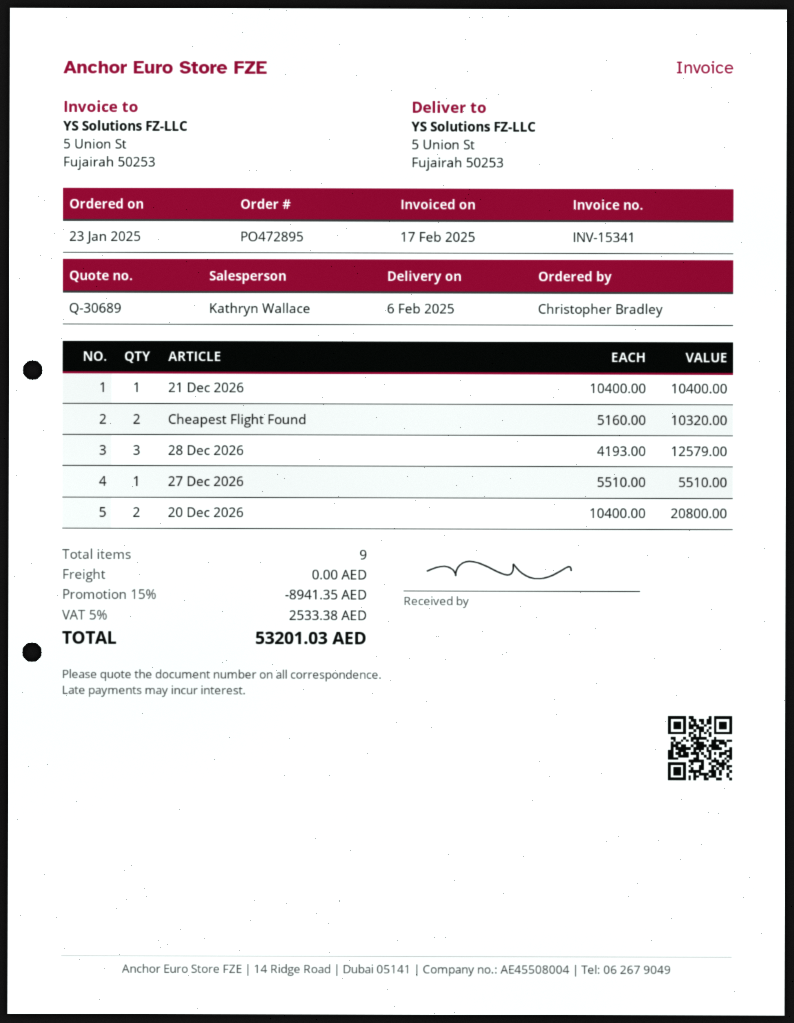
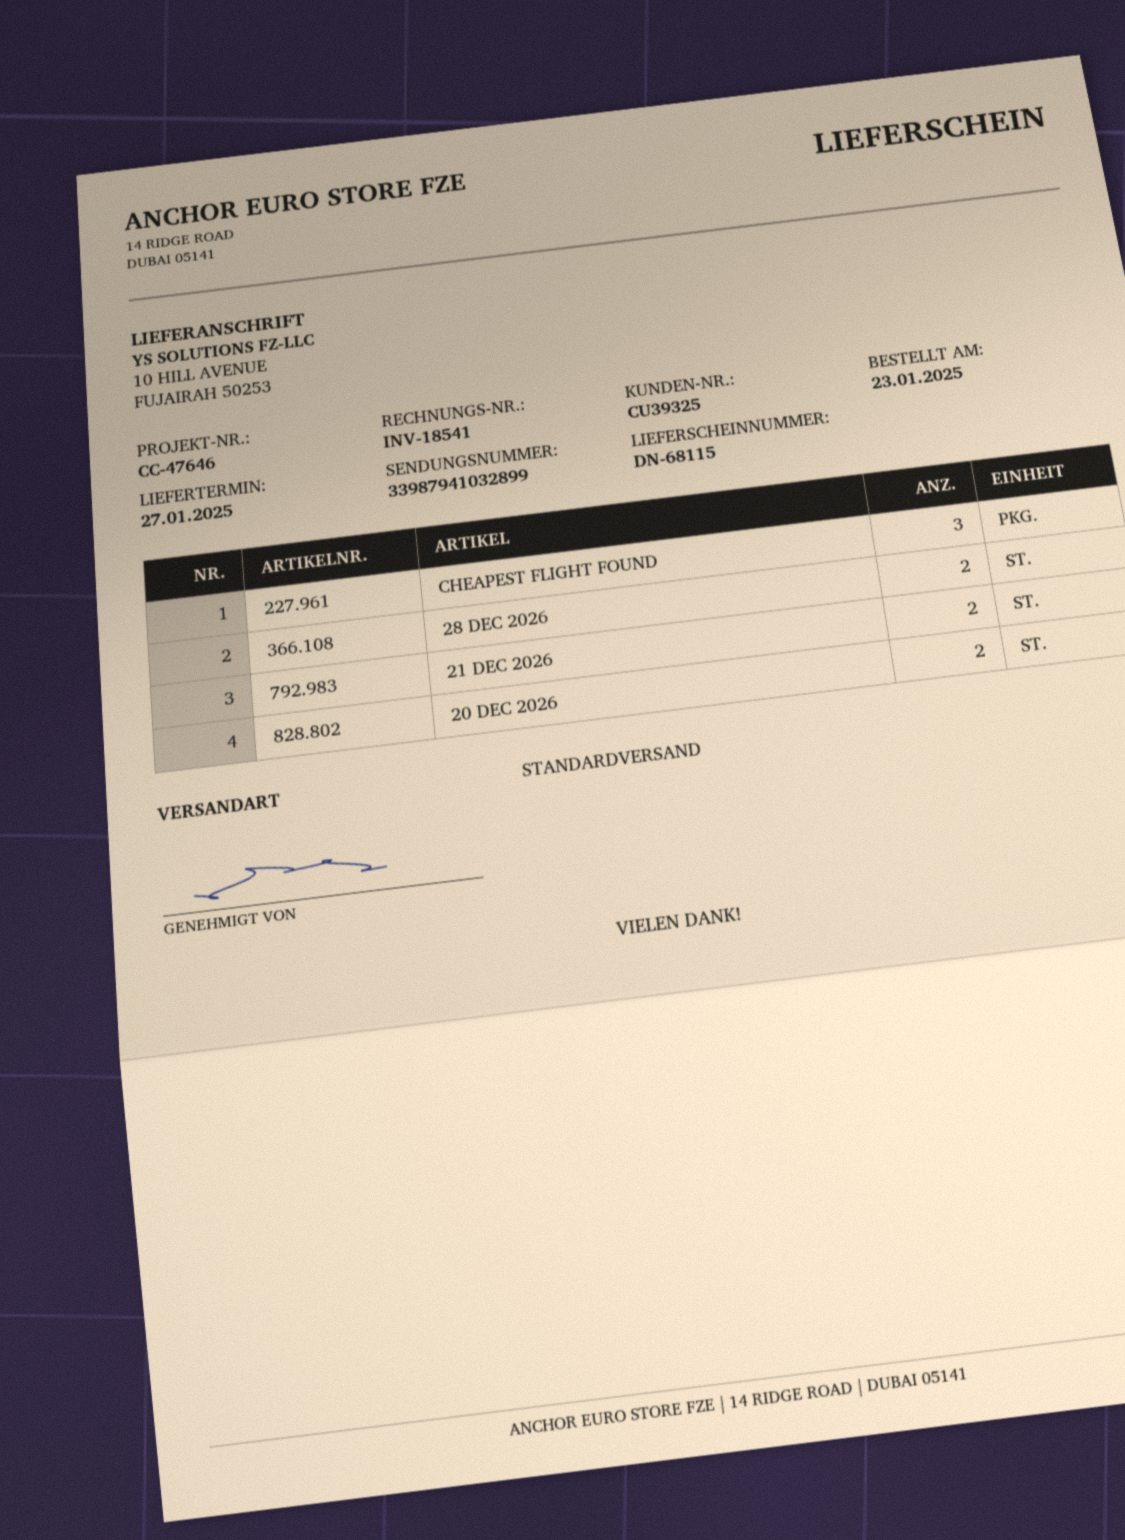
delivery date: 2025-02-06 -> 2025-01-27
invoice number: INV-15341 -> INV-18541
ship to: 5 Union St, Fujairah 50253 -> 10 HILL AVENUE, FUJAIRAH 50253
21 Dec 2026: 1 -> 2
Cheapest Flight Found: 2 -> 3
28 Dec 2026: 3 -> 2
27 Dec 2026: 1 -> none

